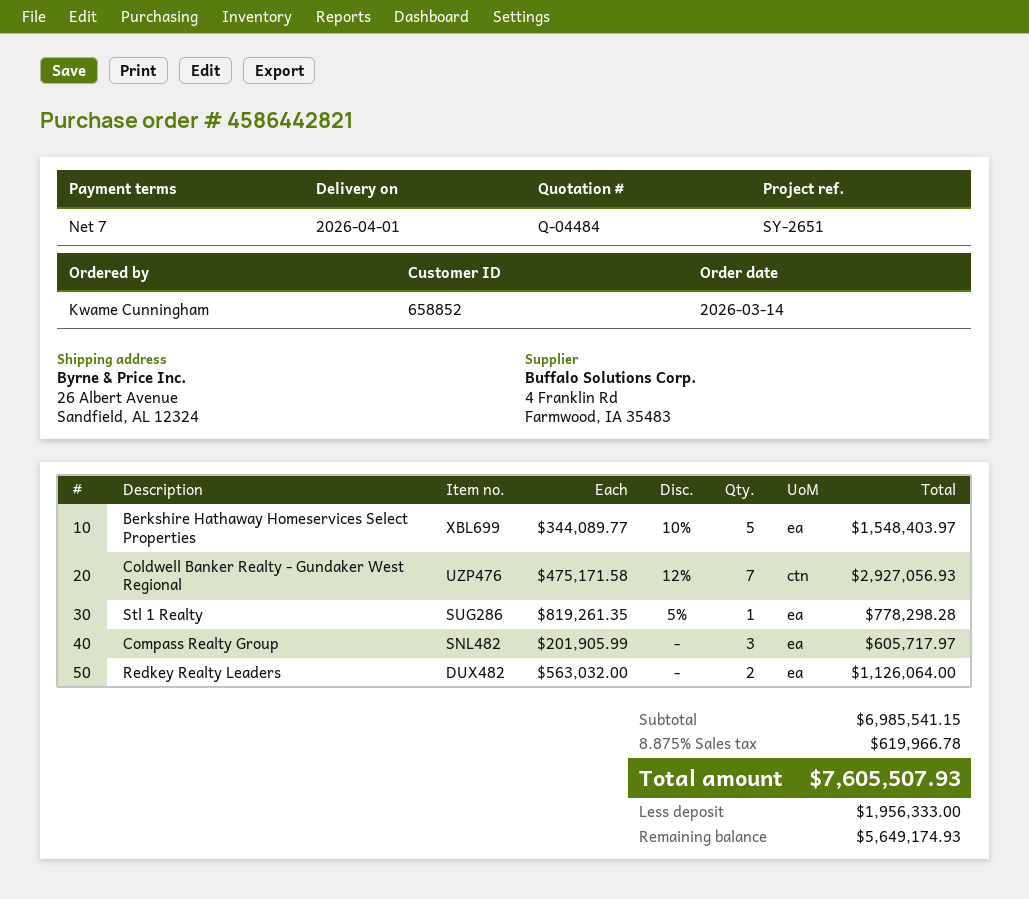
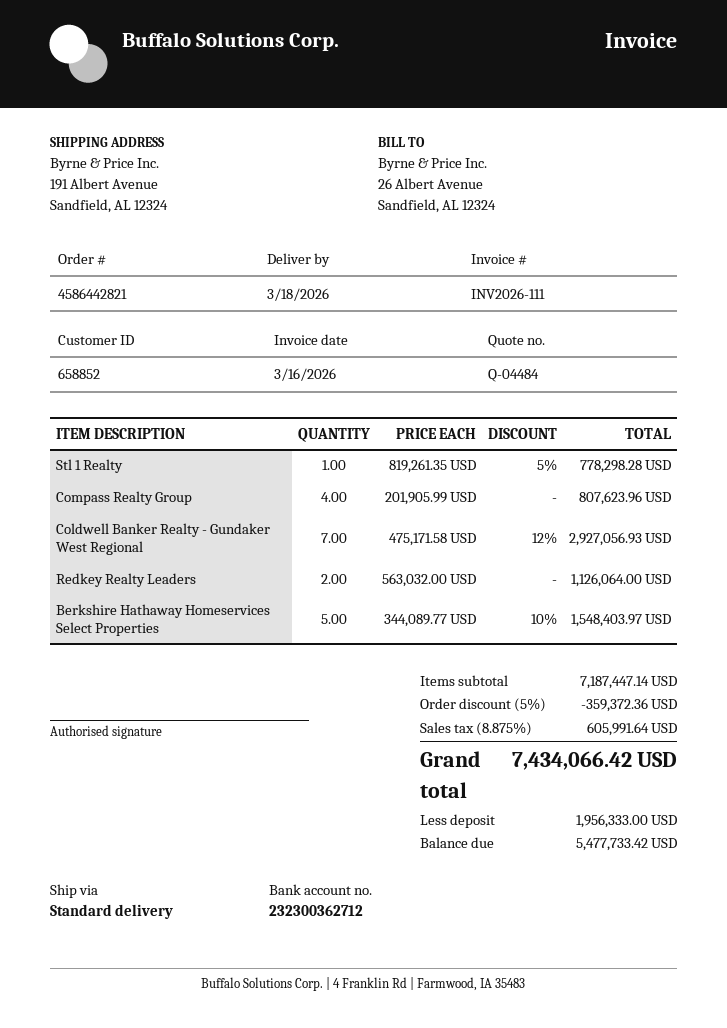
delivery date: 2026-04-01 -> 2026-03-18
ship to: 26 Albert Avenue, Sandfield, AL 12324 -> 191 Albert Avenue, Sandfield, AL 12324
Compass Realty Group: 3 x 201905.99 = 605717.97 -> 4 x 201905.99 = 807623.96
subtotal: 6985541.15 -> 7187447.14
discount: none -> 5% = 359372.36
tax: 8.875% = 619966.78 -> 8.875% = 605991.64
total: 7605507.93 -> 7434066.42
balance: 5649174.93 -> 5477733.42

